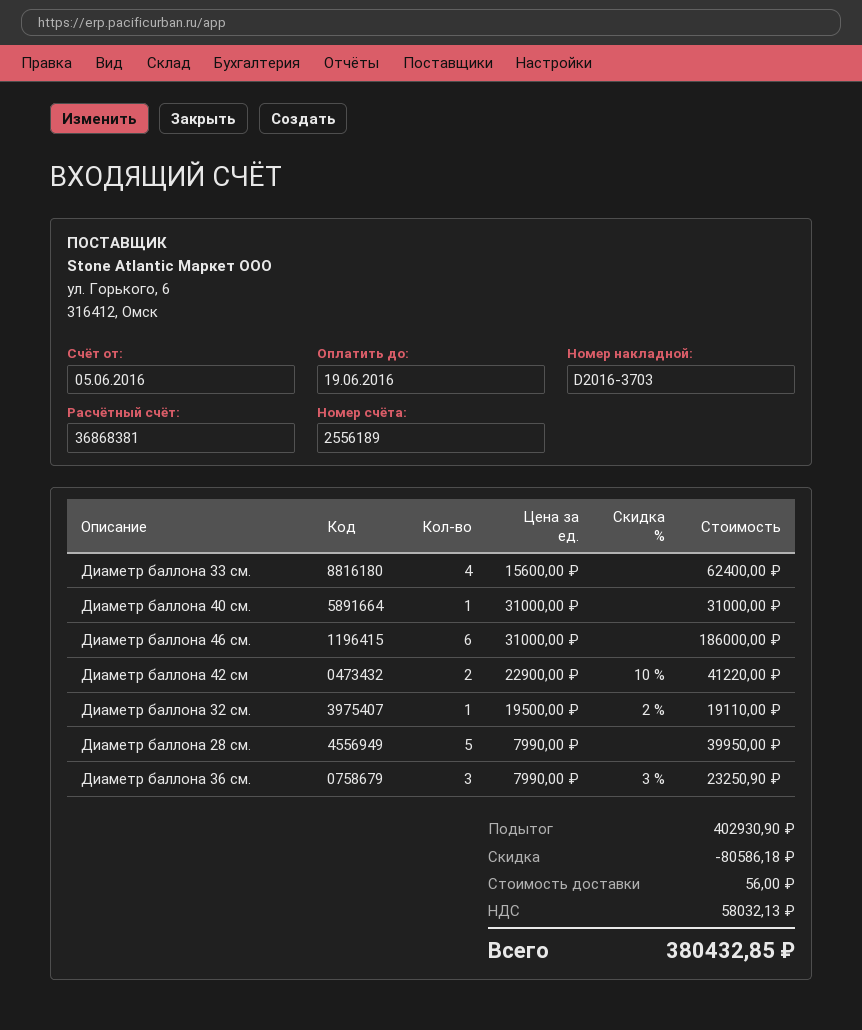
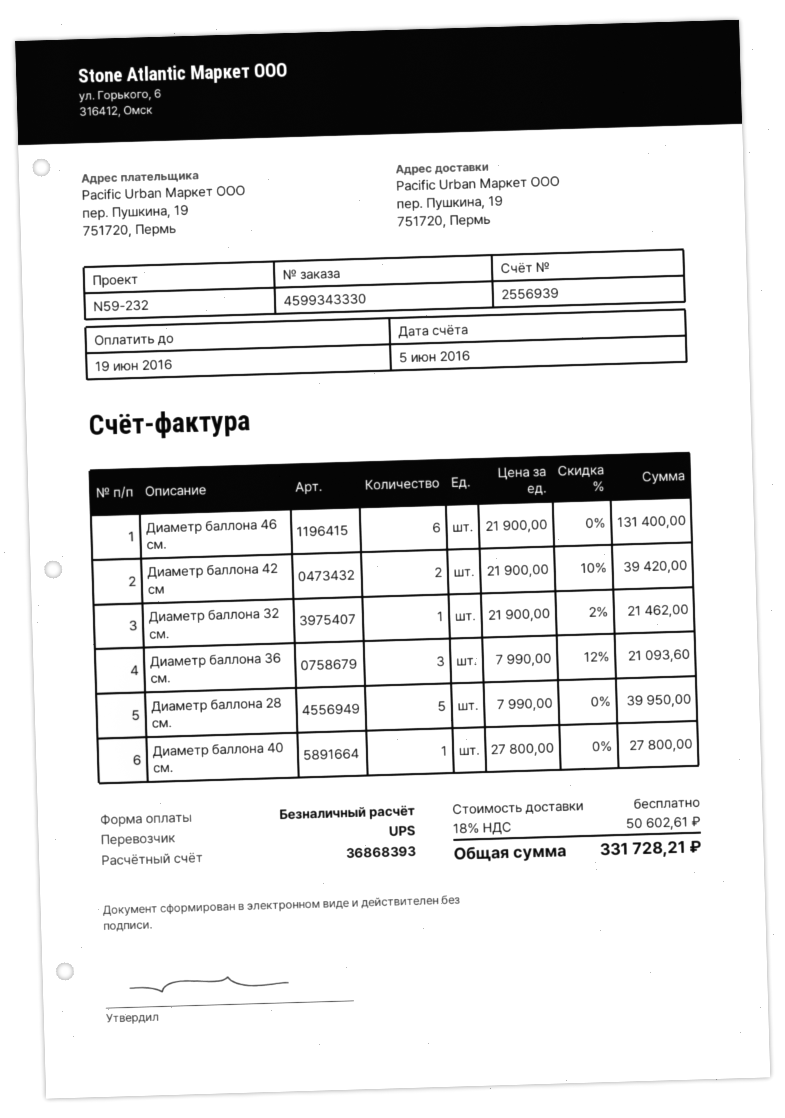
invoice number: 2556189 -> 2556939
bank account: 36868381 -> 36868393
Диаметр баллона 33 см.: 4 x 15600.00 = 62400.00 -> none
Диаметр баллона 40 см.: 1 x 31000.00 = 31000.00 -> 1 x 27800.00 = 27800.00
Диаметр баллона 46 см.: 6 x 31000.00 = 186000.00 -> 6 x 21900.00 = 131400.00
Диаметр баллона 42 см: 2 x 22900.00 - 10% = 41220.00 -> 2 x 21900.00 - 10% = 39420.00
Диаметр баллона 32 см.: 1 x 19500.00 - 2% = 19110.00 -> 1 x 21900.00 - 2% = 21462.00
Диаметр баллона 36 см.: 3 x 7990.00 - 3% = 23250.90 -> 3 x 7990.00 - 12% = 21093.60
discount: 80586.18 -> none
shipping: 56.00 -> 0.00
tax: 58032.13 -> 50602.61
total: 380432.85 -> 331728.21

